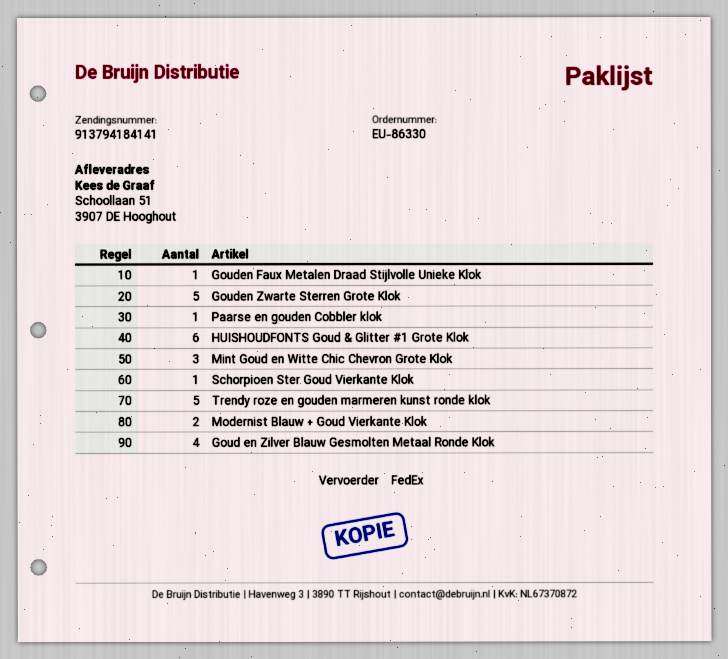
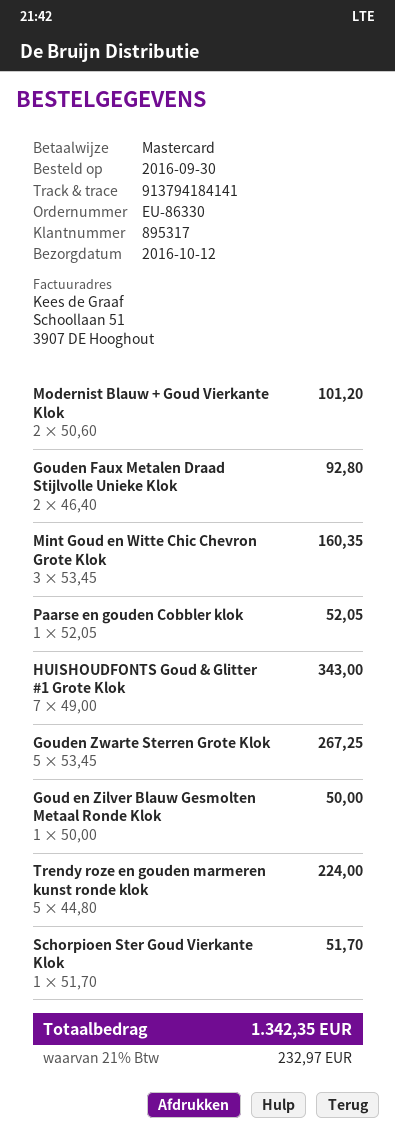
Gouden Faux Metalen Draad Stijlvolle Unieke Klok: 1 -> 2
HUISHOUDFONTS Goud & Glitter #1 Grote Klok: 6 -> 7
Goud en Zilver Blauw Gesmolten Metaal Ronde Klok: 4 -> 1

